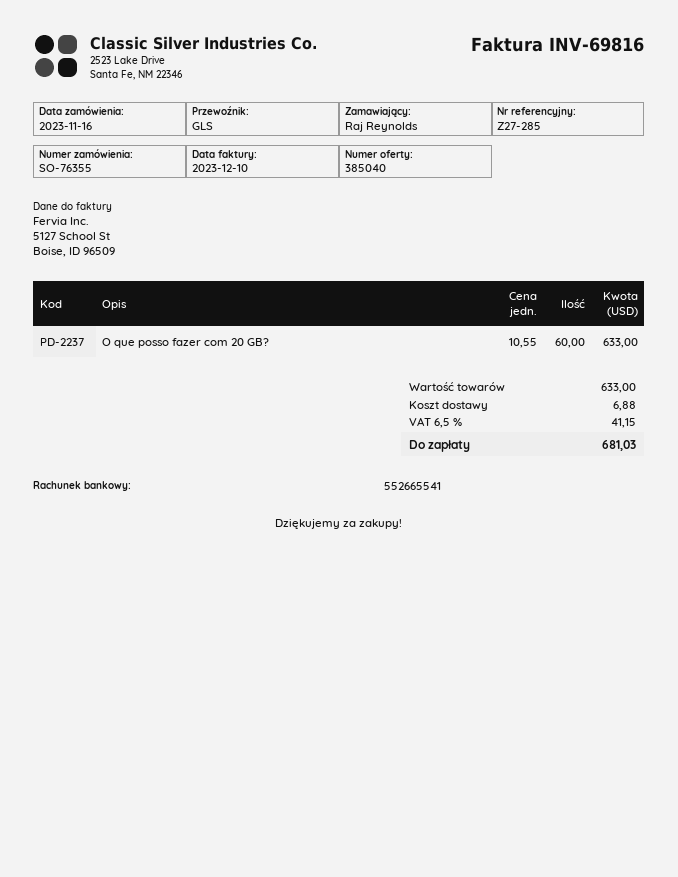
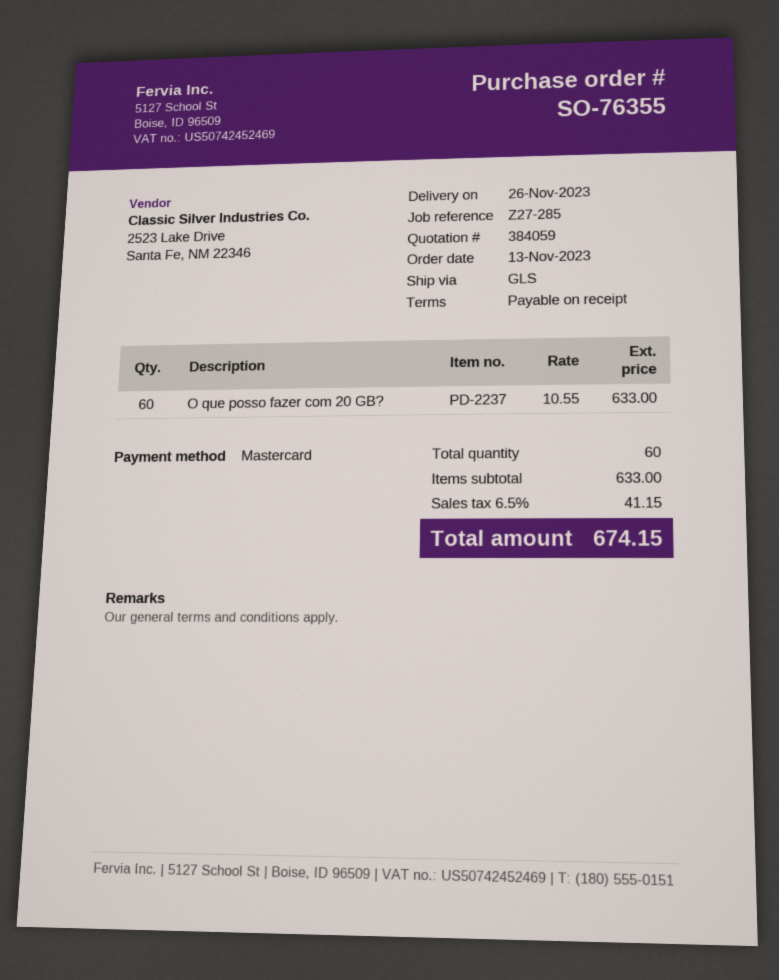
quote number: 385040 -> 384059
order date: 2023-11-16 -> 2023-11-13
shipping: 6.88 -> none
total: 681.03 -> 674.15

